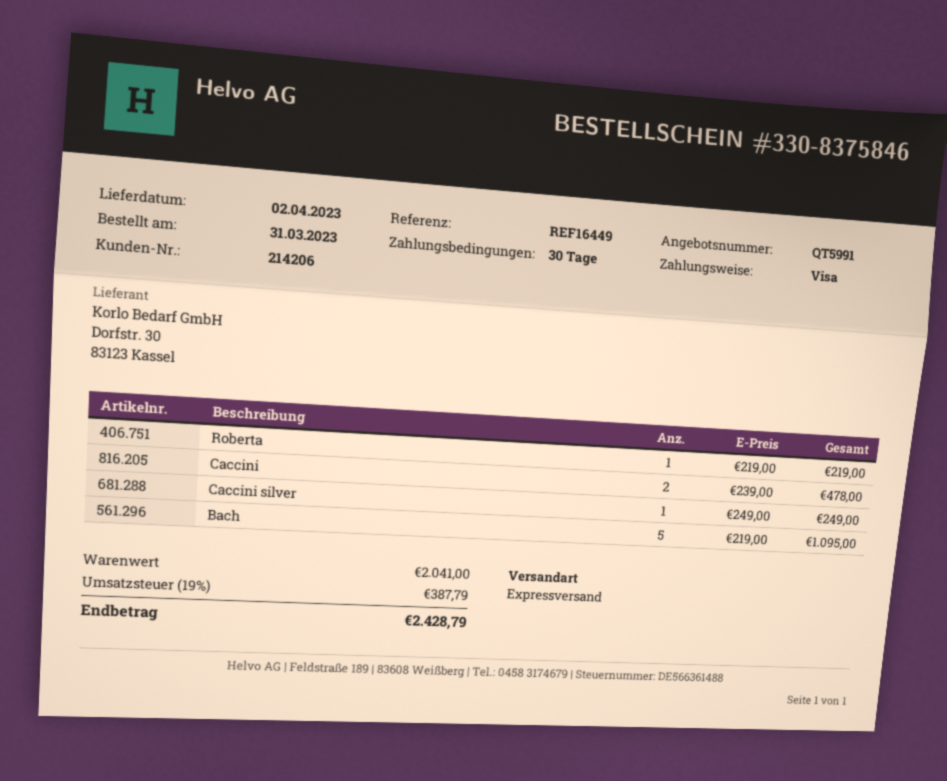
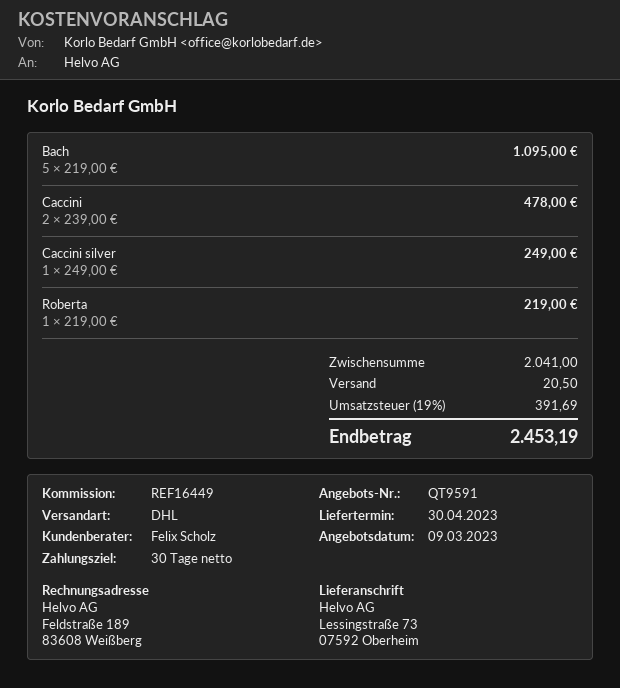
quote number: QT5991 -> QT9591
delivery date: 2023-04-02 -> 2023-04-30
shipping method: express -> DHL
shipping: none -> 20.50
tax: 19% = 387.79 -> 19% = 391.69
total: 2428.79 -> 2453.19

